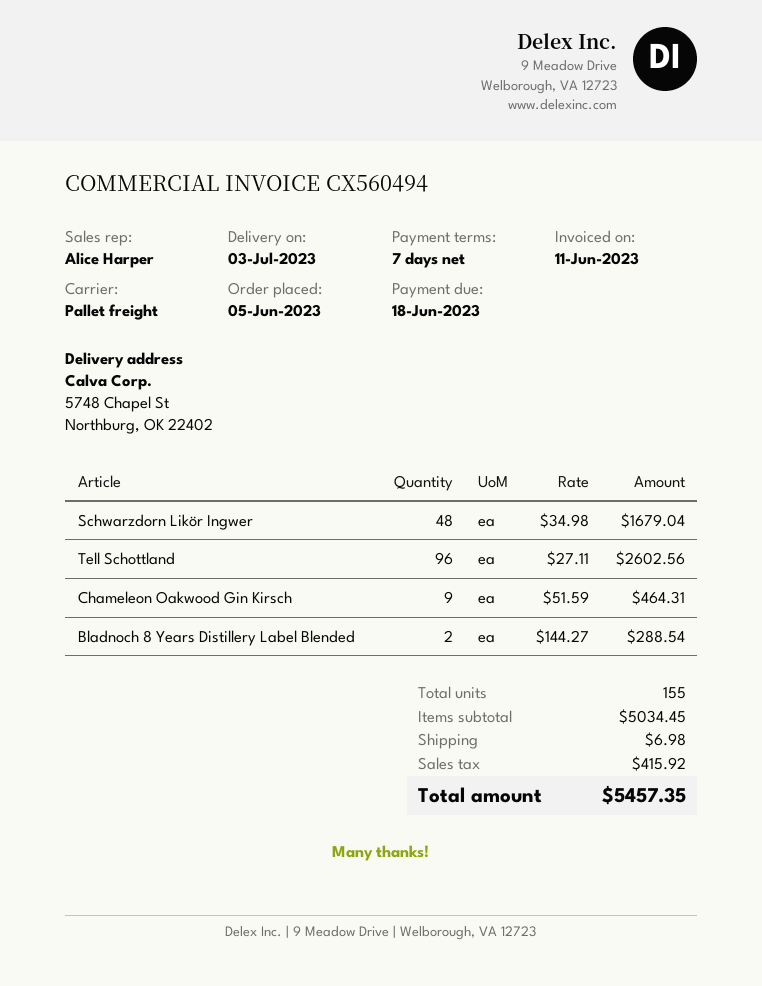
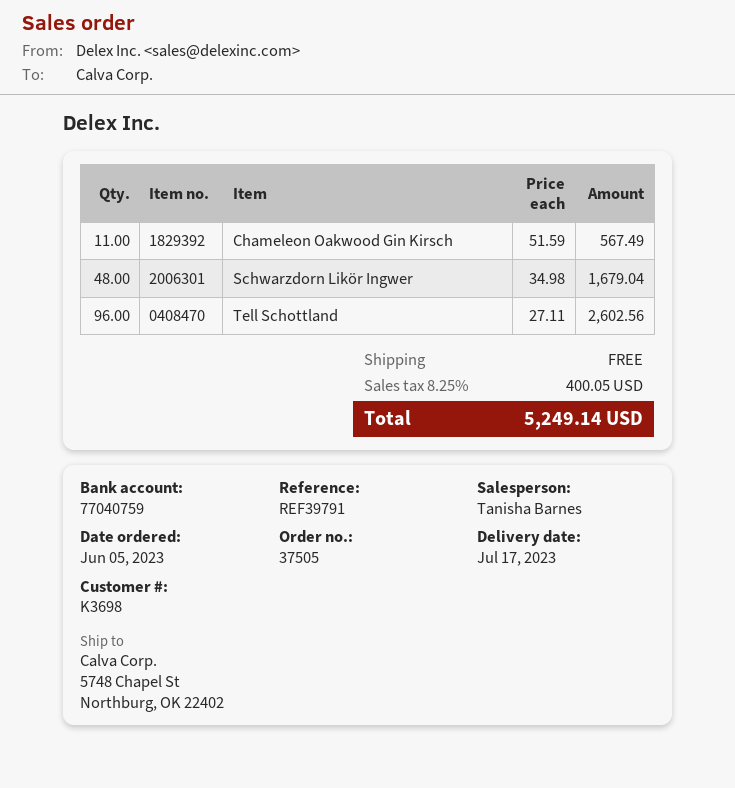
delivery date: 2023-07-03 -> 2023-07-17
sales rep: Alice Harper -> Tanisha Barnes
Chameleon Oakwood Gin Kirsch: 9 x 51.59 = 464.31 -> 11 x 51.59 = 567.49
Bladnoch 8 Years Distillery Label Blended: 2 x 144.27 = 288.54 -> none
shipping: 6.98 -> 0.00
tax: 415.92 -> 400.05
total: 5457.35 -> 5249.14

